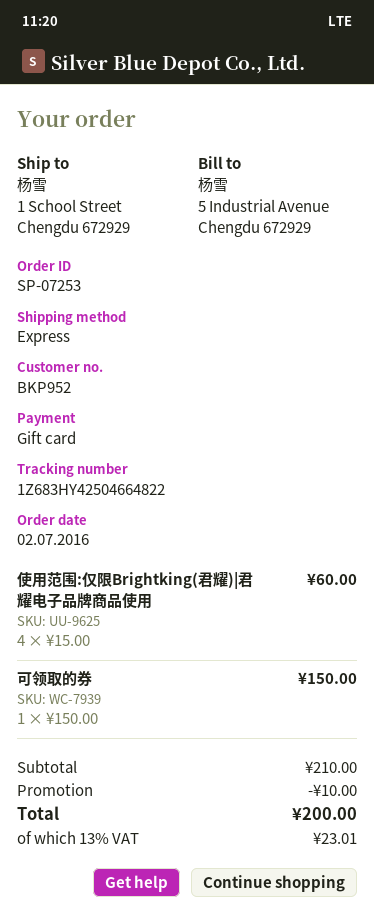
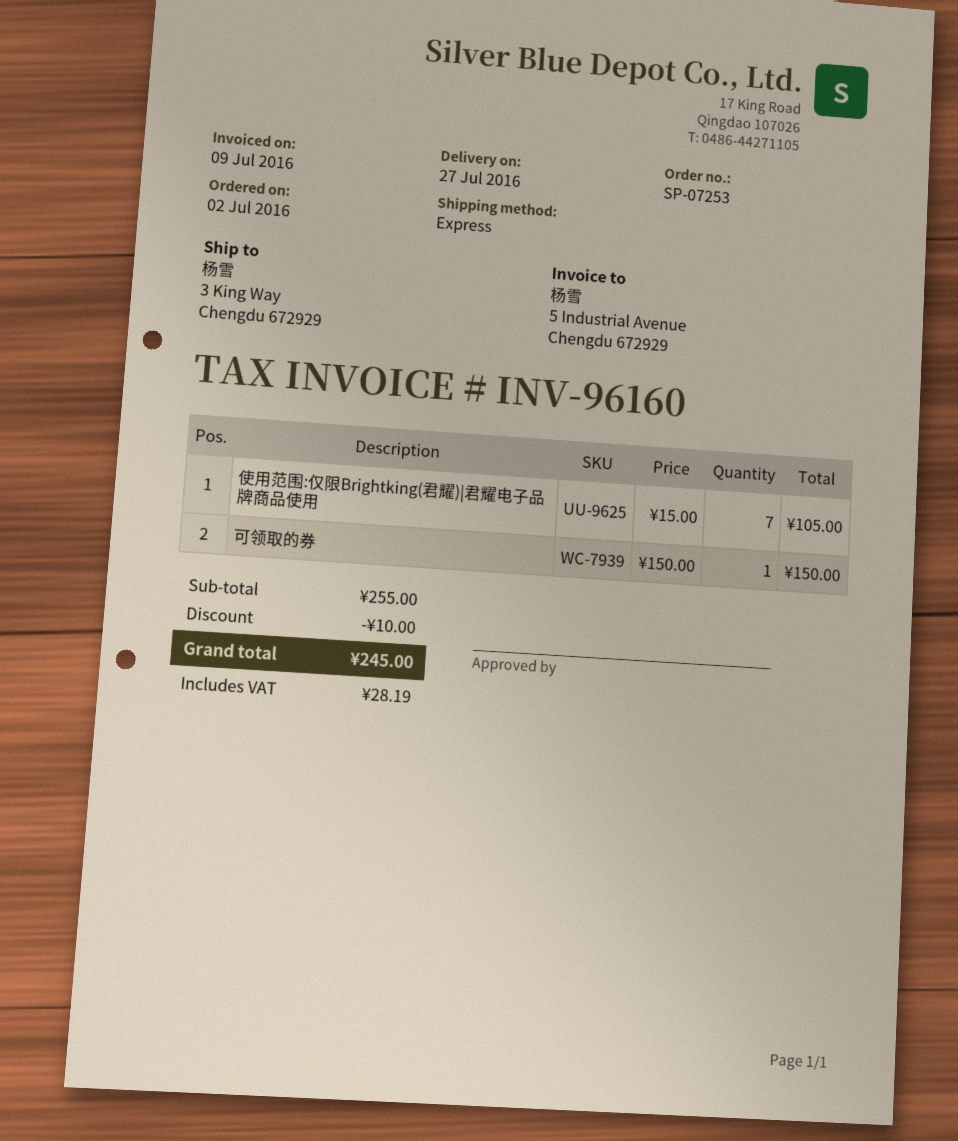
ship to: 1 School Street, Chengdu 672929 -> 3 King Way, Chengdu 672929
使用范围:仅限Brightking(君耀)|君耀电子品牌商品使用: 4 x 15.00 = 60.00 -> 7 x 15.00 = 105.00
subtotal: 210.00 -> 255.00
tax: 23.01 -> 28.19
total: 200.00 -> 245.00

